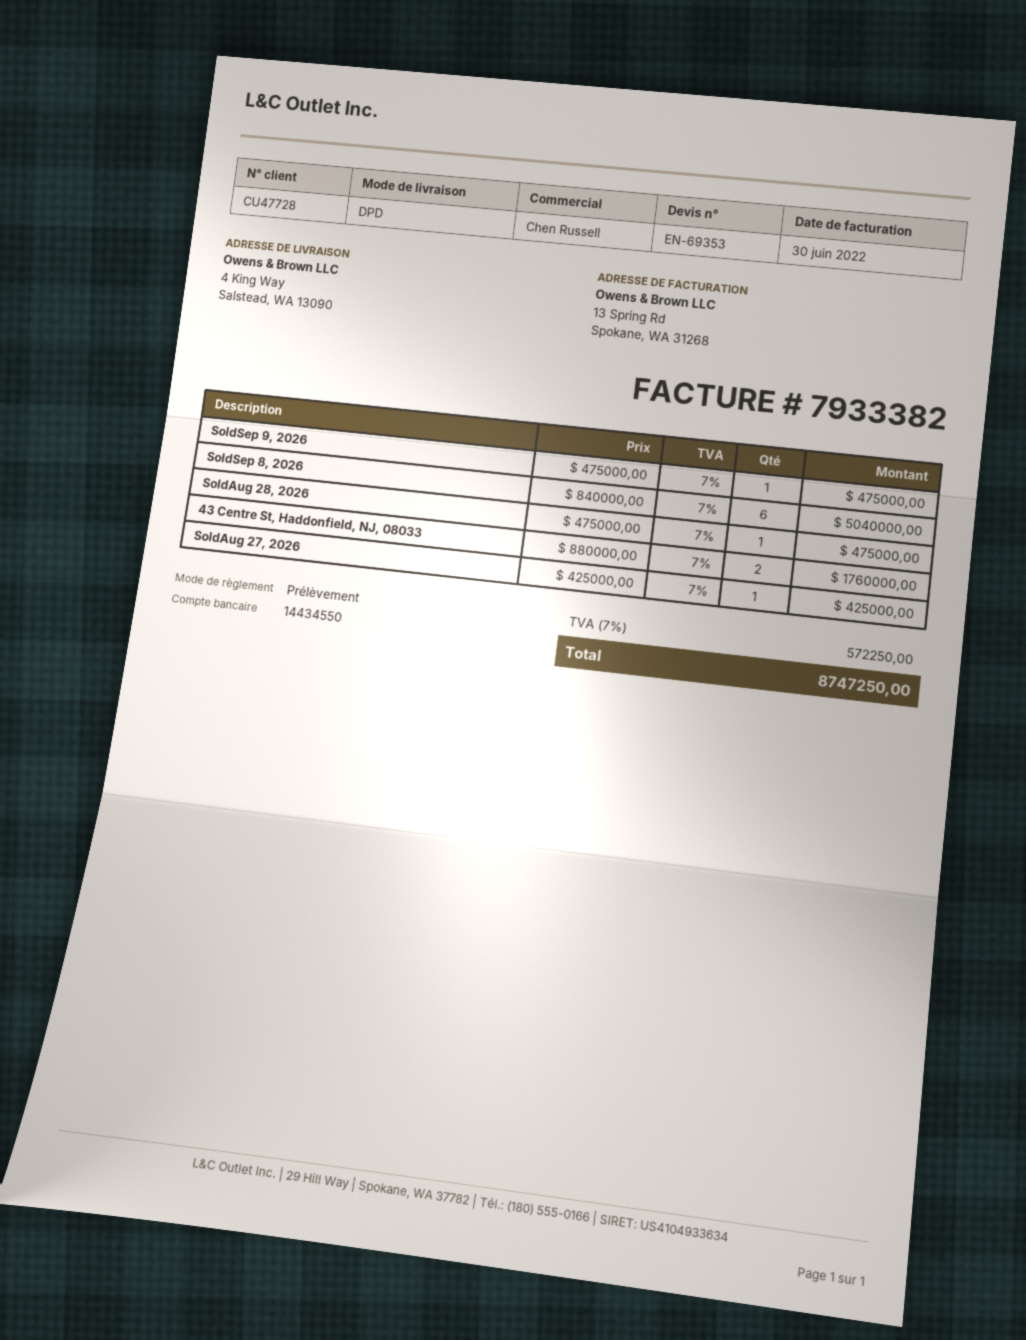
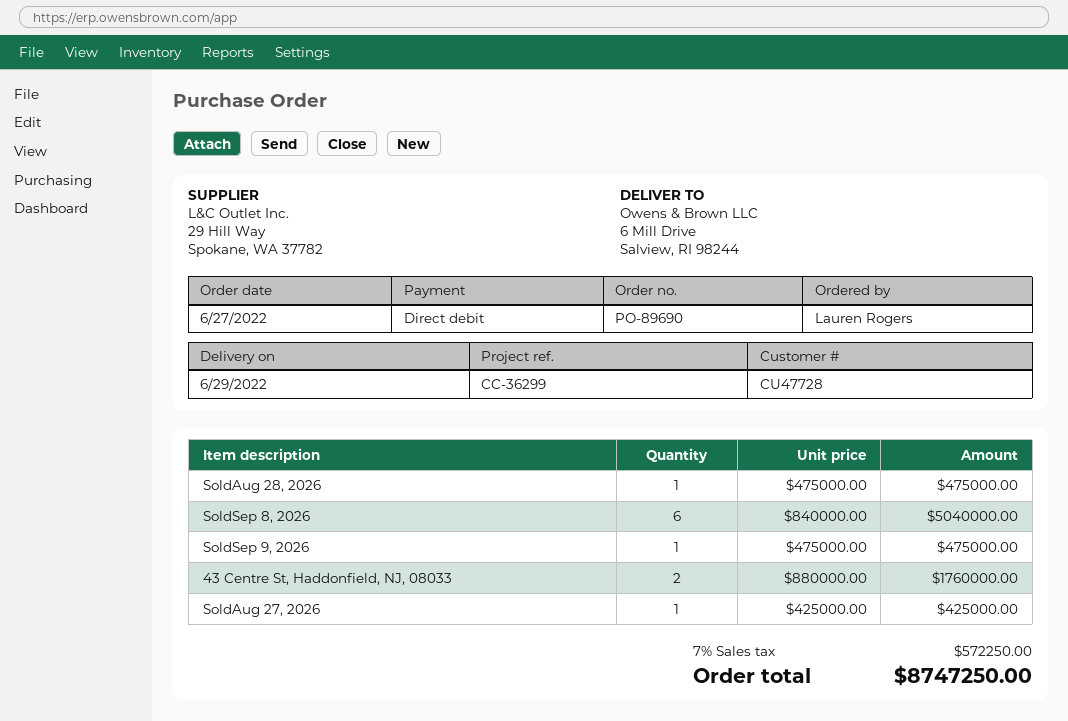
ship to: 4 King Way, Salstead, WA 13090 -> 6 Mill Drive, Salview, RI 98244

